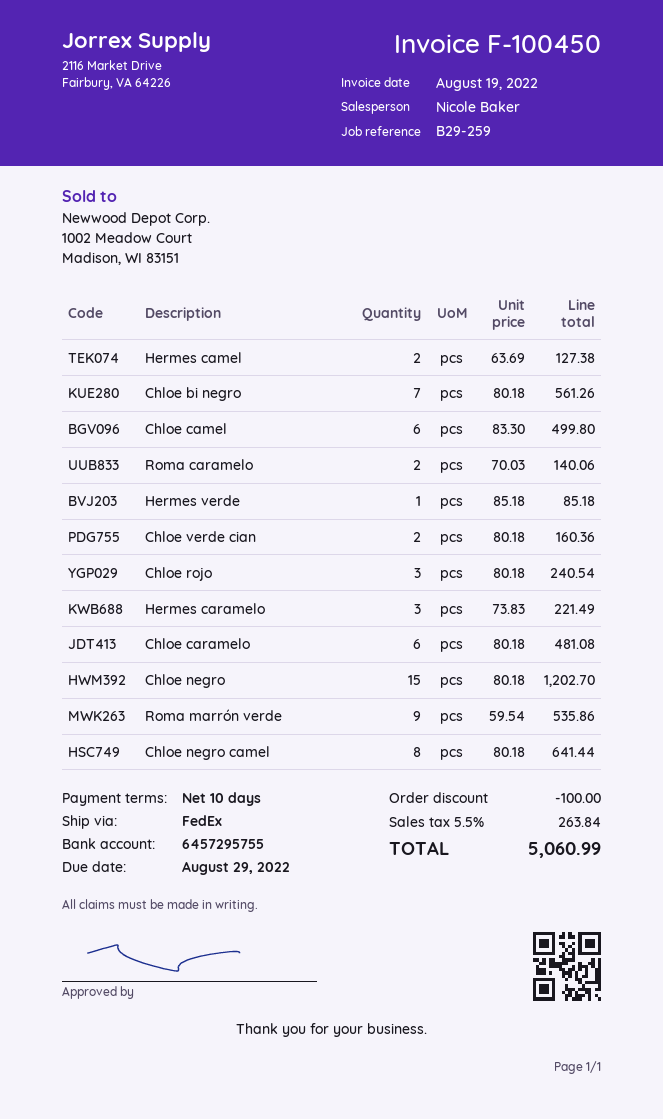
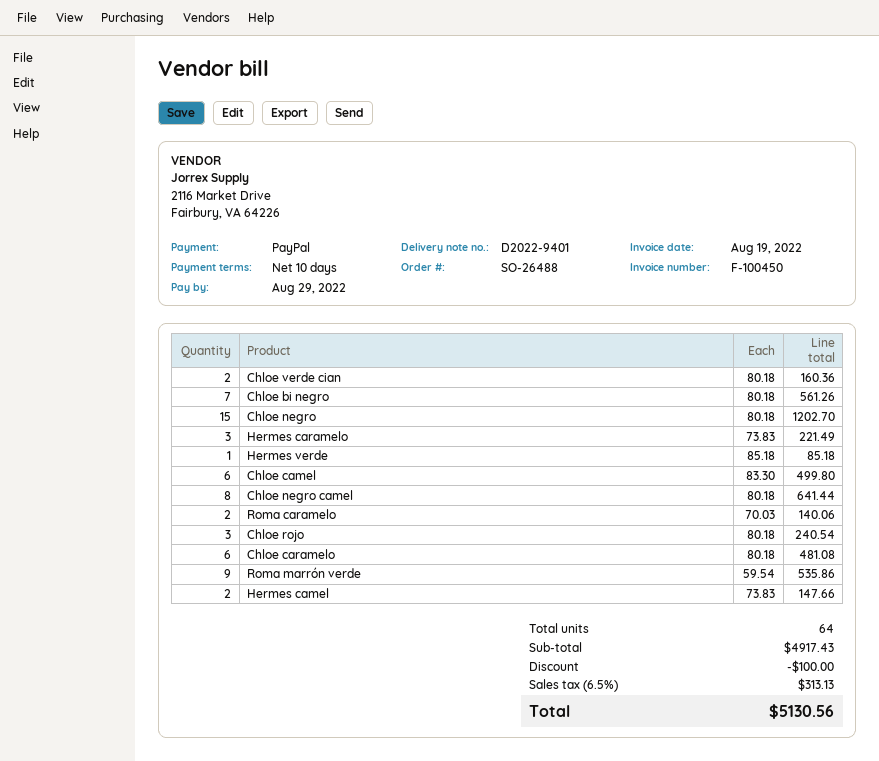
Hermes camel: 2 x 63.69 = 127.38 -> 2 x 73.83 = 147.66
tax: 5.5% = 263.84 -> 6.5% = 313.13
total: 5060.99 -> 5130.56

